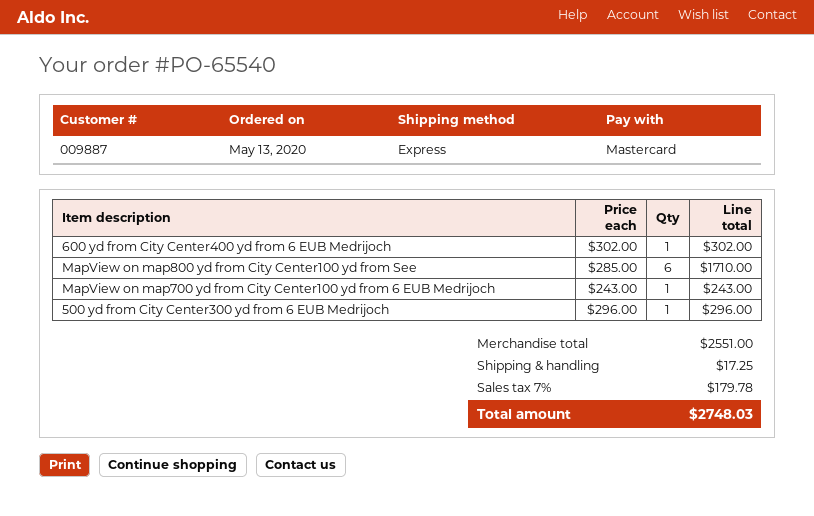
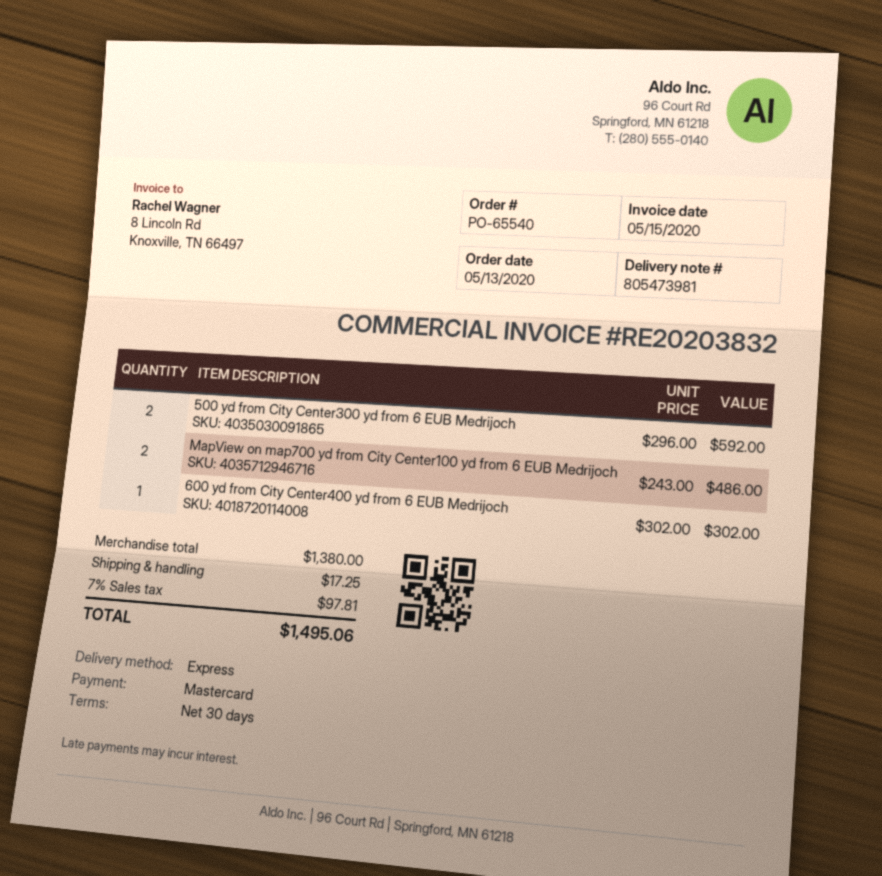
MapView on map800 yd from City Center100 yd from See: 6 x 285.00 = 1710.00 -> none
MapView on map700 yd from City Center100 yd from 6 EUB Medrijoch: 1 x 243.00 = 243.00 -> 2 x 243.00 = 486.00
500 yd from City Center300 yd from 6 EUB Medrijoch: 1 x 296.00 = 296.00 -> 2 x 296.00 = 592.00
subtotal: 2551.00 -> 1380.00
tax: 7% = 179.78 -> 7% = 97.81
total: 2748.03 -> 1495.06

